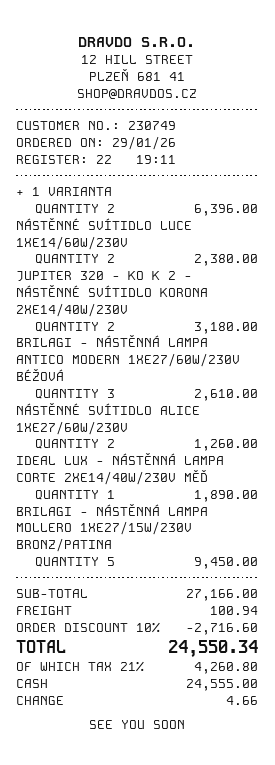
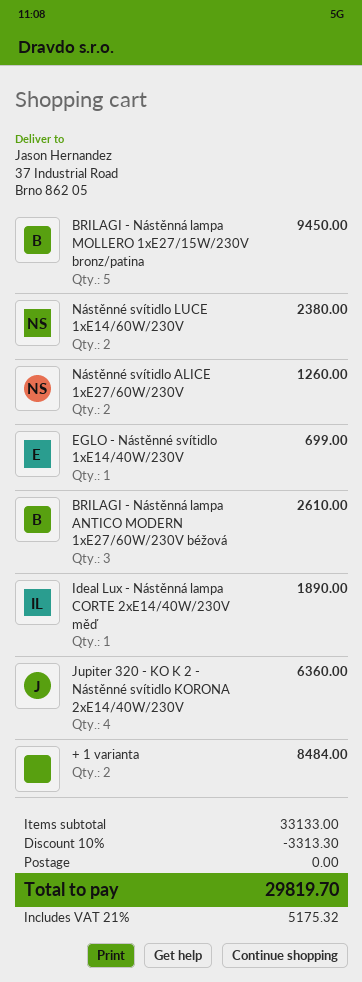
+ 1 VARIANTA: 2 for 6396.00 -> 2 for 8484.00
JUPITER 320 - KO K 2 - NÁSTĚNNÉ SVÍTIDLO KORONA 2XE14/40W/230V: 2 for 3180.00 -> 4 for 6360.00
EGLO - Nástěnné svítidlo 1xE14/40W/230V: none -> 1 for 699.00
subtotal: 27166.00 -> 33133.00
discount: 10% = 2716.60 -> 10% = 3313.30
shipping: 100.94 -> 0.00
tax: 21% = 4260.80 -> 21% = 5175.32
total: 24550.34 -> 29819.70

